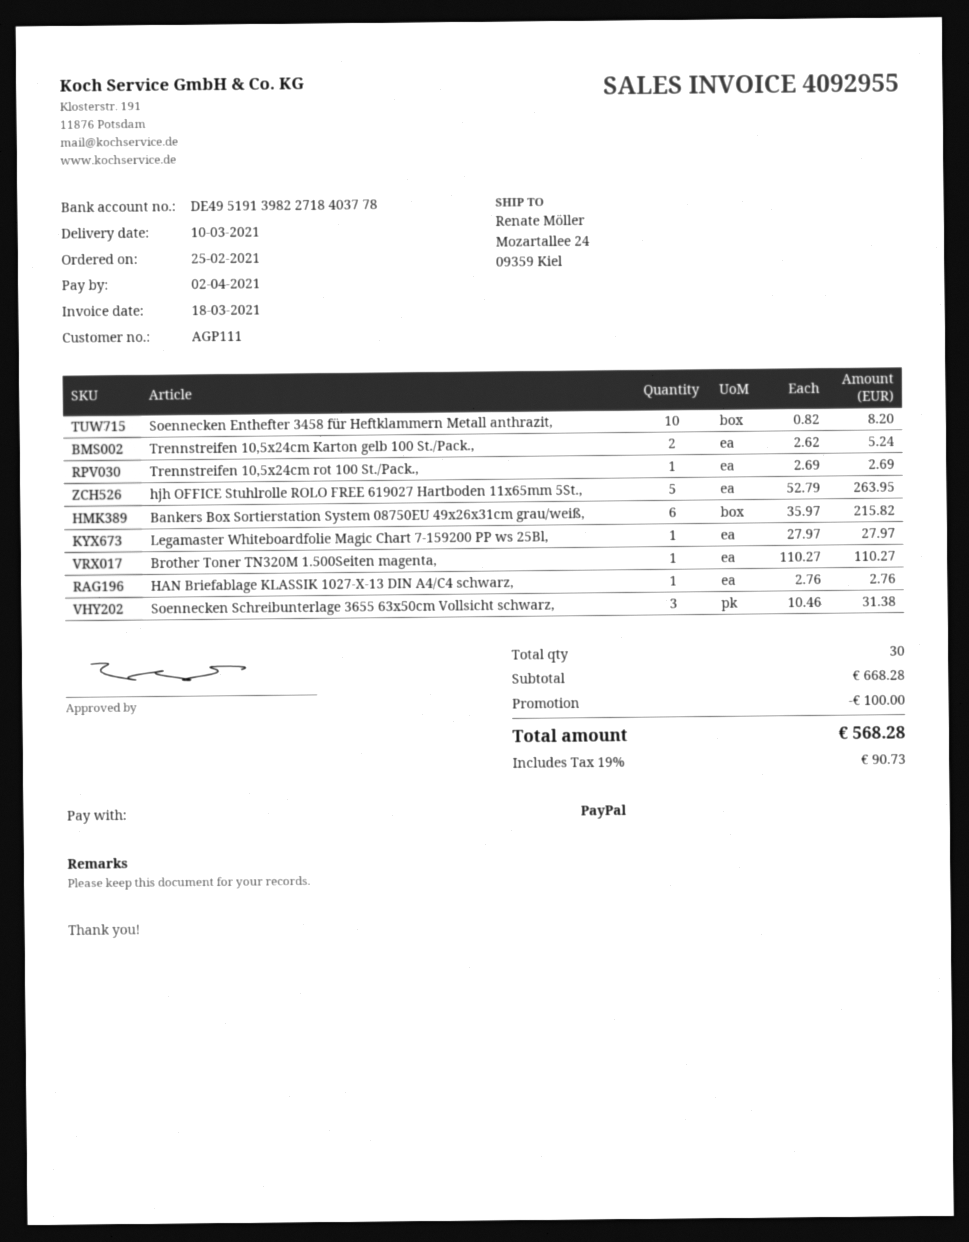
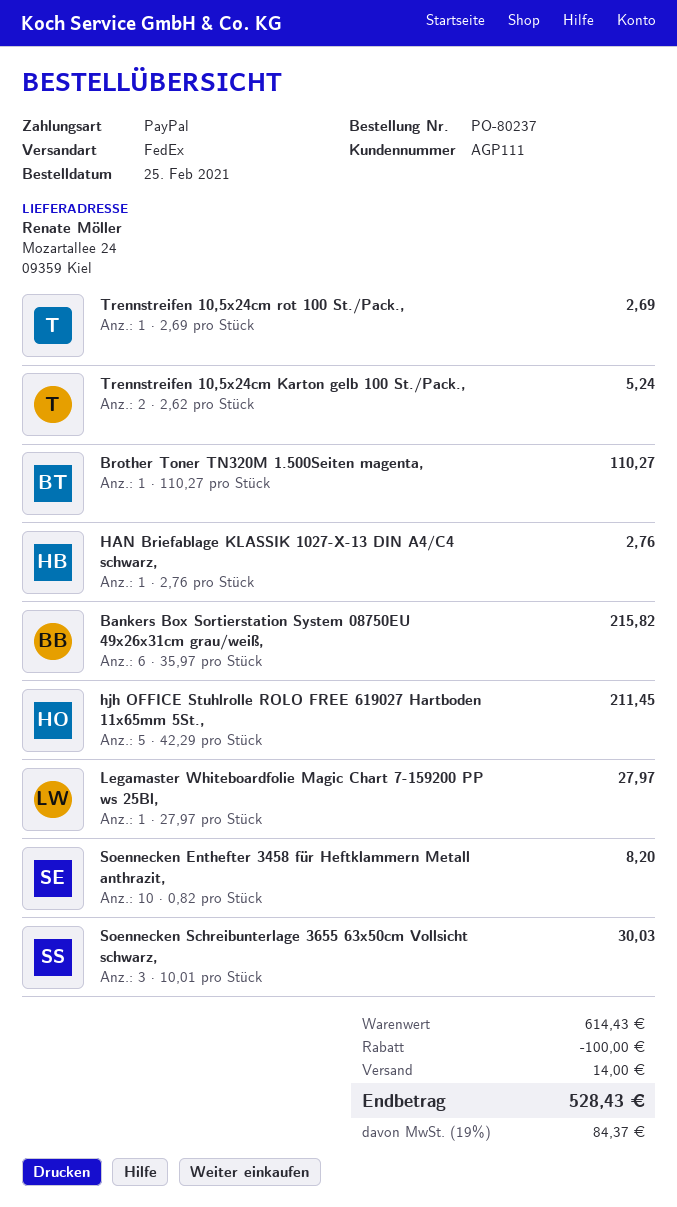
hjh OFFICE Stuhlrolle ROLO FREE 619027 Hartboden 11x65mm 5St.,: 5 x 52.79 = 263.95 -> 5 x 42.29 = 211.45
Soennecken Schreibunterlage 3655 63x50cm Vollsicht schwarz,: 3 x 10.46 = 31.38 -> 3 x 10.01 = 30.03
subtotal: 668.28 -> 614.43
shipping: none -> 14.00
tax: 19% = 90.73 -> 19% = 84.37
total: 568.28 -> 528.43

